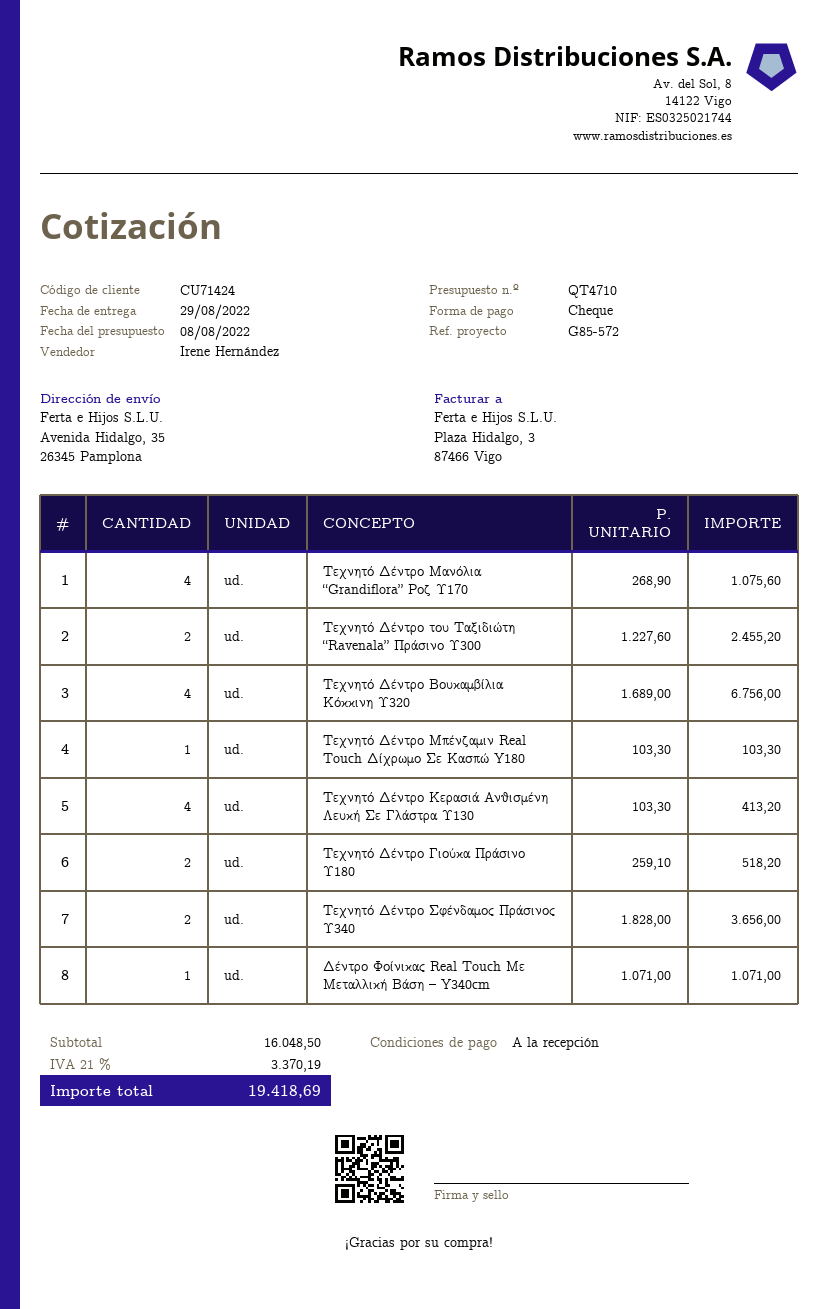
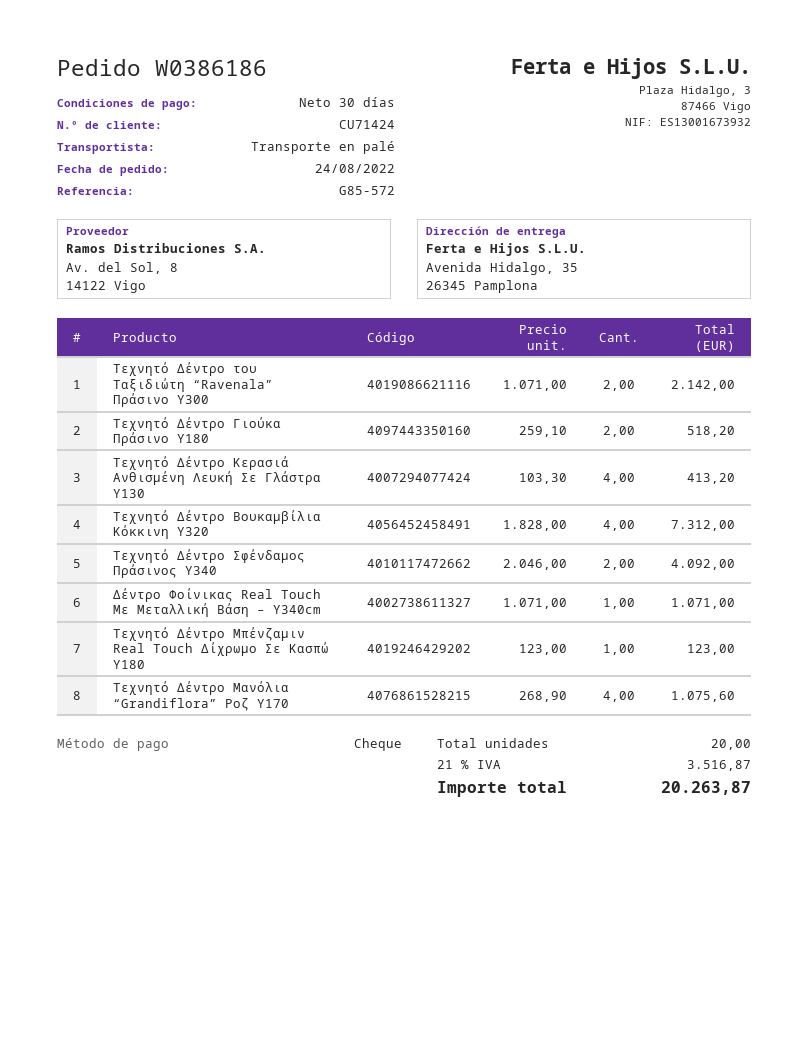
payment terms: on receipt -> 30 days
Τεχνητό Δέντρο του Ταξιδιώτη “Ravenala” Πράσινο Υ300: 2 x 1227.60 = 2455.20 -> 2 x 1071.00 = 2142.00
Τεχνητό Δέντρο Βουκαμβίλια Κόκκινη Υ320: 4 x 1689.00 = 6756.00 -> 4 x 1828.00 = 7312.00
Τεχνητό Δέντρο Μπένζαμιν Real Touch Δίχρωμο Σε Κασπώ Y180: 1 x 103.30 = 103.30 -> 1 x 123.00 = 123.00
Τεχνητό Δέντρο Σφένδαμος Πράσινος Υ340: 2 x 1828.00 = 3656.00 -> 2 x 2046.00 = 4092.00
tax: 21% = 3370.19 -> 21% = 3516.87
total: 19418.69 -> 20263.87

